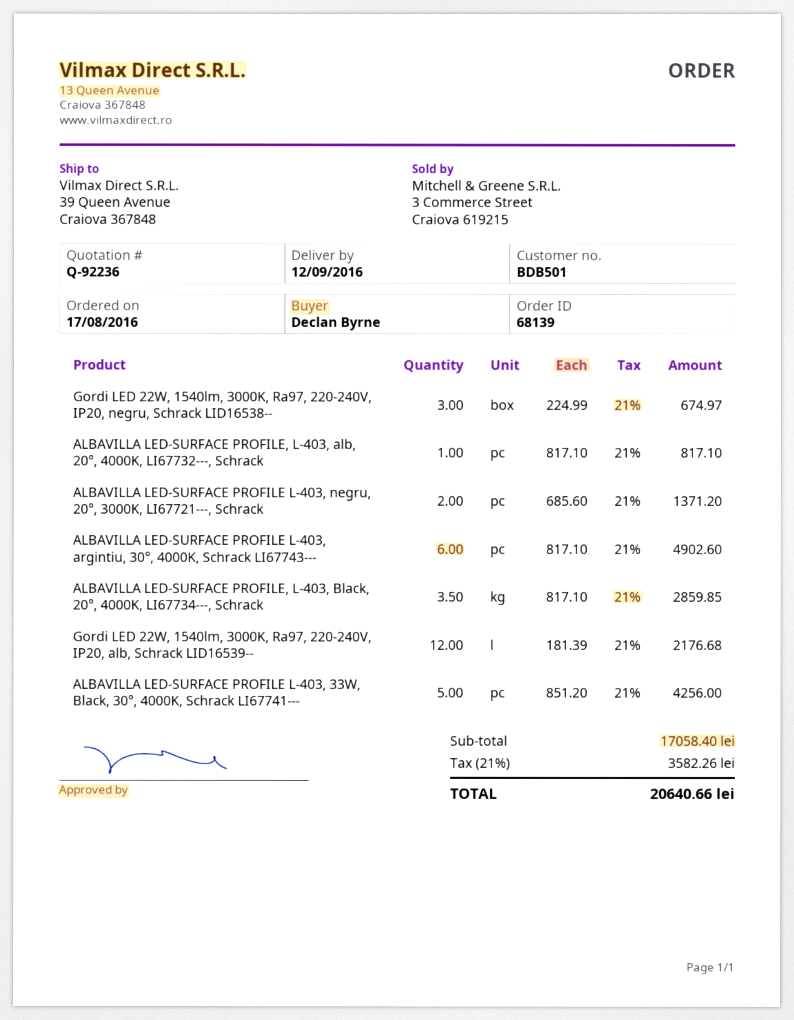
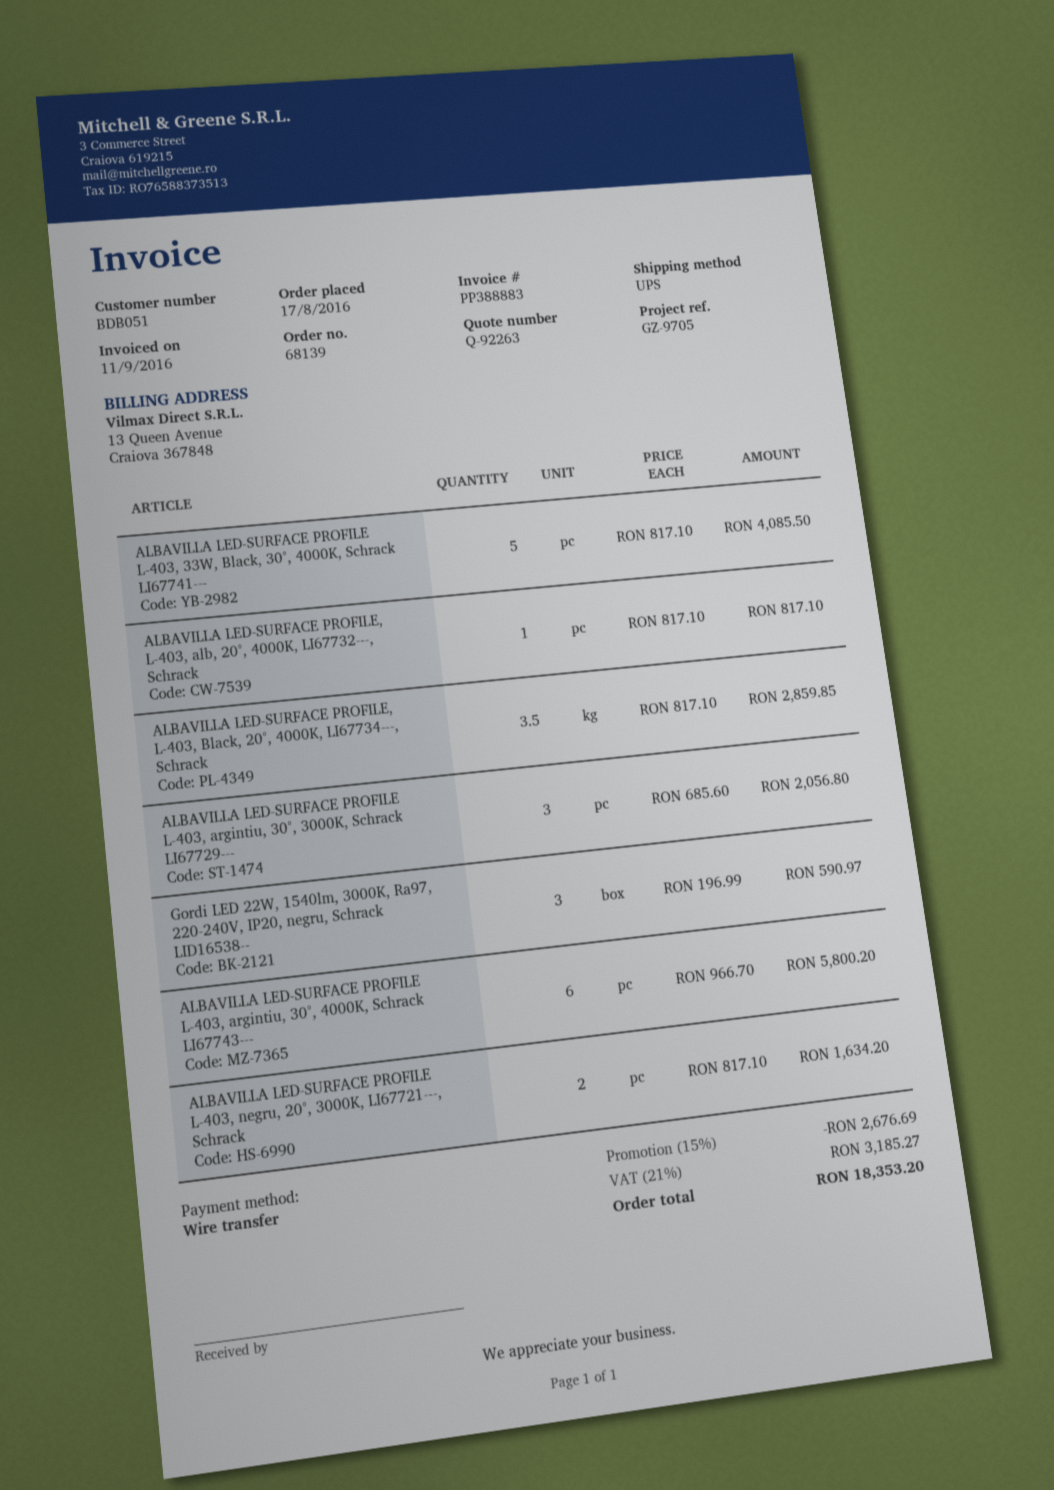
quote number: Q-92236 -> Q-92263
customer number: BDB501 -> BDB051
Gordi LED 22W, 1540lm, 3000K, Ra97, 220-240V, IP20, negru, Schrack LID16538--: 3 x 224.99 = 674.97 -> 3 x 196.99 = 590.97
ALBAVILLA LED-SURFACE PROFILE L-403, negru, 20°, 3000K, LI67721---, Schrack: 2 x 685.60 = 1371.20 -> 2 x 817.10 = 1634.20
ALBAVILLA LED-SURFACE PROFILE L-403, argintiu, 30°, 4000K, Schrack LI67743---: 6 x 817.10 = 4902.60 -> 6 x 966.70 = 5800.20
Gordi LED 22W, 1540lm, 3000K, Ra97, 220-240V, IP20, alb, Schrack LID16539--: 12 x 181.39 = 2176.68 -> none
ALBAVILLA LED-SURFACE PROFILE L-403, 33W, Black, 30°, 4000K, Schrack LI67741---: 5 x 851.20 = 4256.00 -> 5 x 817.10 = 4085.50
ALBAVILLA LED-SURFACE PROFILE L-403, argintiu, 30°, 3000K, Schrack LI67729---: none -> 3 x 685.60 = 2056.80
discount: none -> 15% = 2676.69
tax: 21% = 3582.26 -> 21% = 3185.27
total: 20640.66 -> 18353.20

